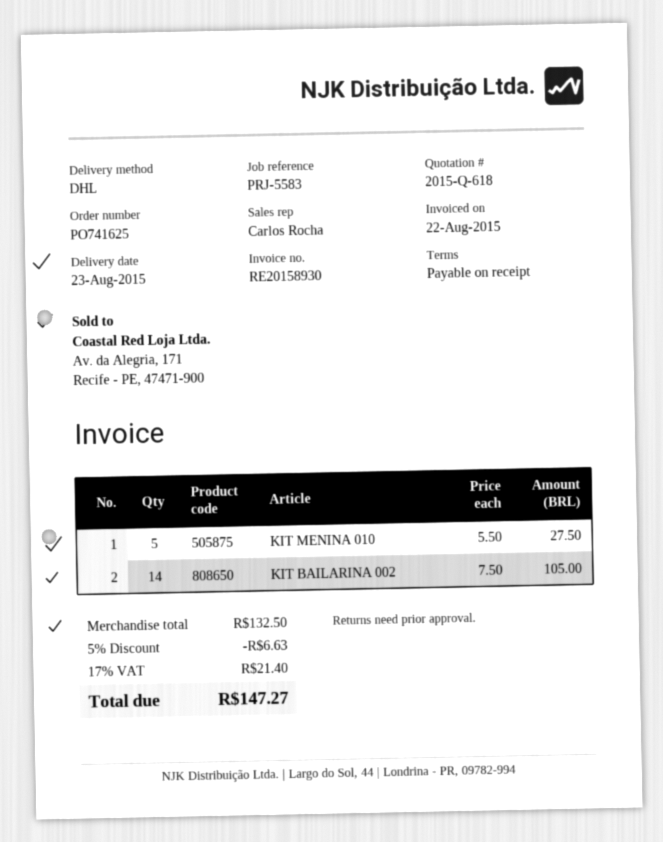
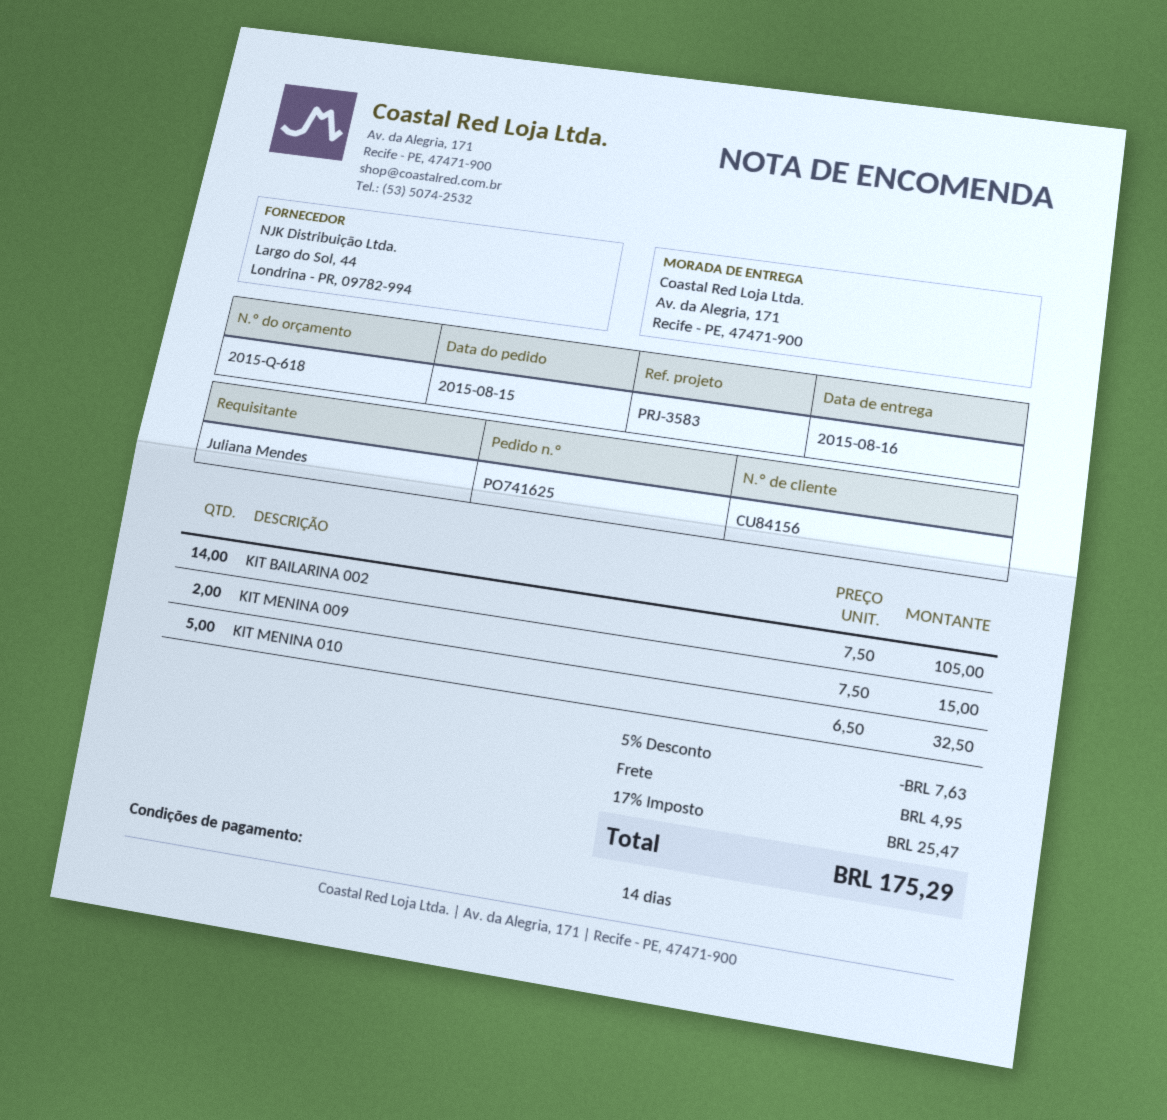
delivery date: 2015-08-23 -> 2015-08-16
payment terms: on receipt -> 14 days
reference: PRJ-5583 -> PRJ-3583
KIT MENINA 010: 5 x 5.50 = 27.50 -> 5 x 6.50 = 32.50
KIT MENINA 009: none -> 2 x 7.50 = 15.00
discount: 5% = 6.63 -> 5% = 7.63
shipping: none -> 4.95
tax: 17% = 21.40 -> 17% = 25.47
total: 147.27 -> 175.29

